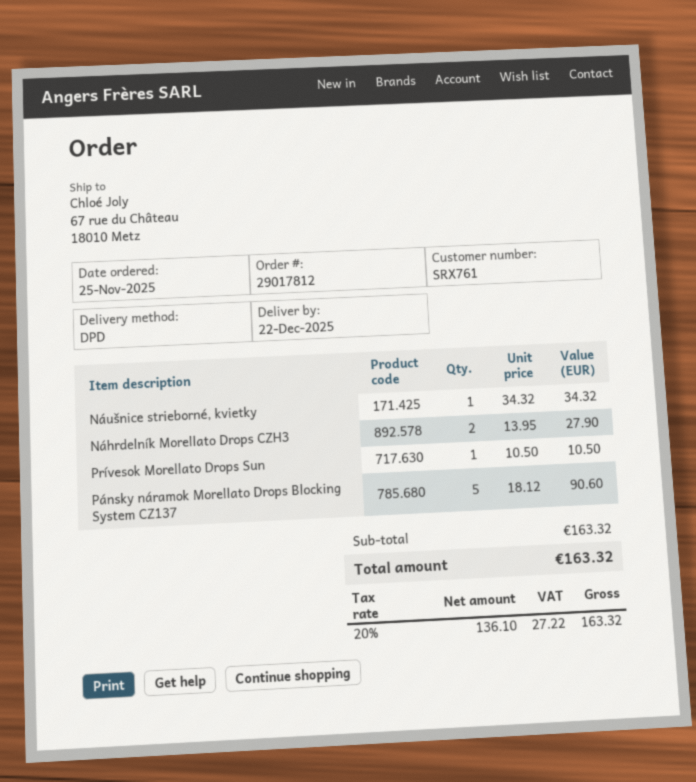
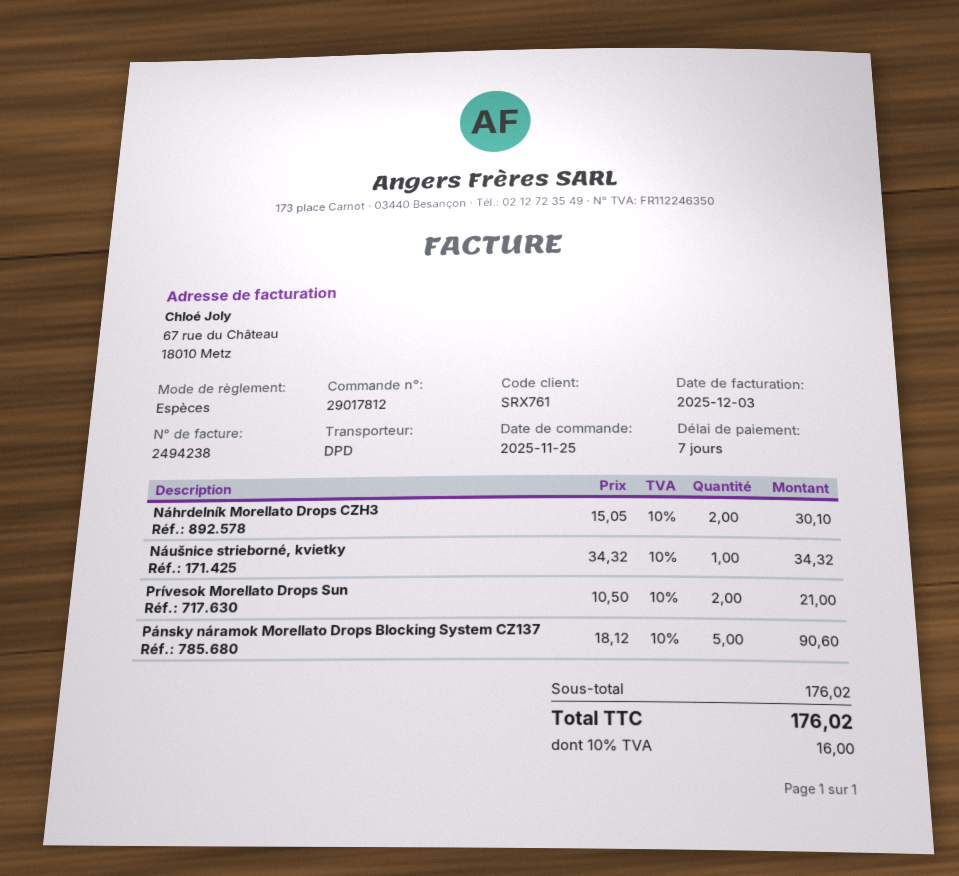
Náhrdelník Morellato Drops CZH3: 2 x 13.95 = 27.90 -> 2 x 15.05 = 30.10
Prívesok Morellato Drops Sun: 1 x 10.50 = 10.50 -> 2 x 10.50 = 21.00
subtotal: 163.32 -> 176.02
tax: 20% = 27.22 -> 10% = 16.00
total: 163.32 -> 176.02

